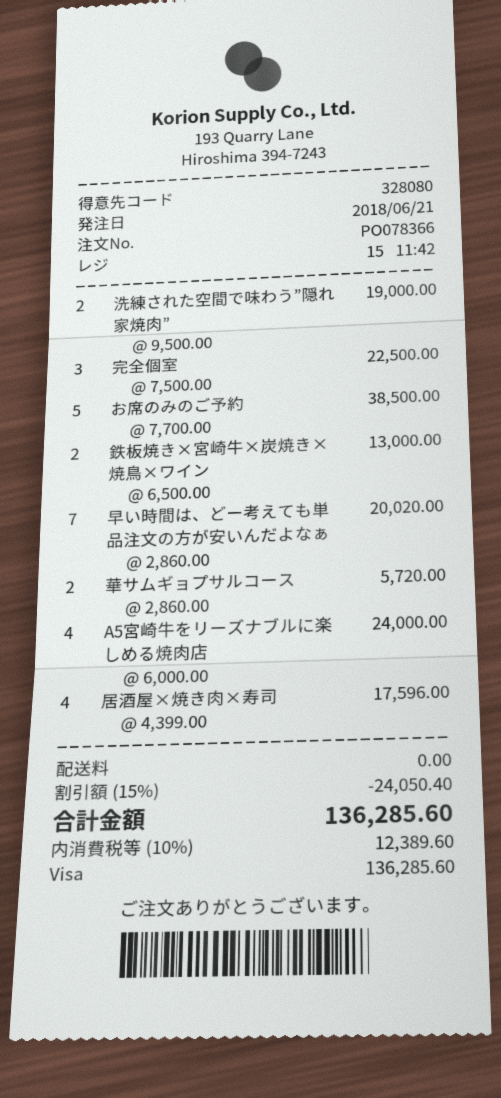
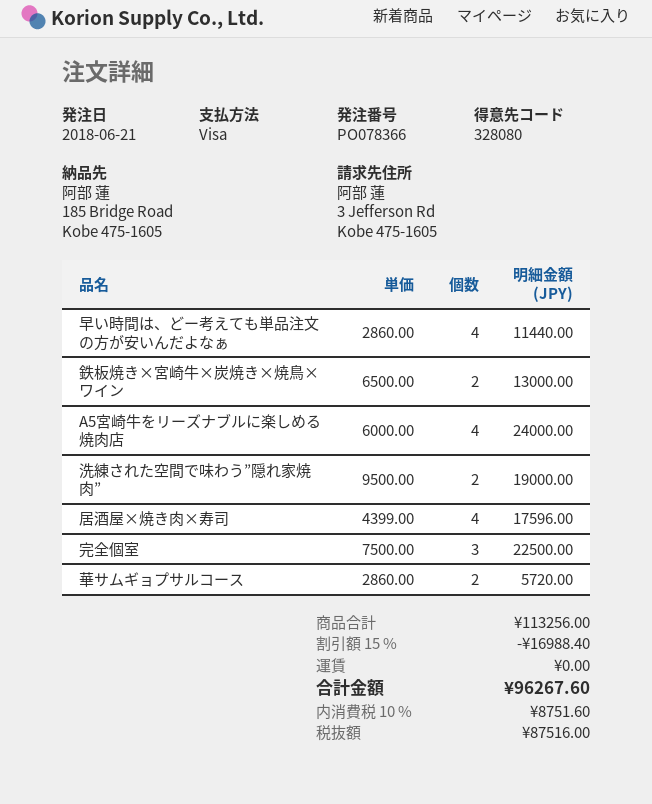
お席のみのご予約: 5 x 7700.00 = 38500.00 -> none
早い時間は、どー考えても単品注文の方が安いんだよなぁ: 7 x 2860.00 = 20020.00 -> 4 x 2860.00 = 11440.00
discount: 15% = 24050.40 -> 15% = 16988.40
tax: 10% = 12389.60 -> 10% = 8751.60
total: 136285.60 -> 96267.60

